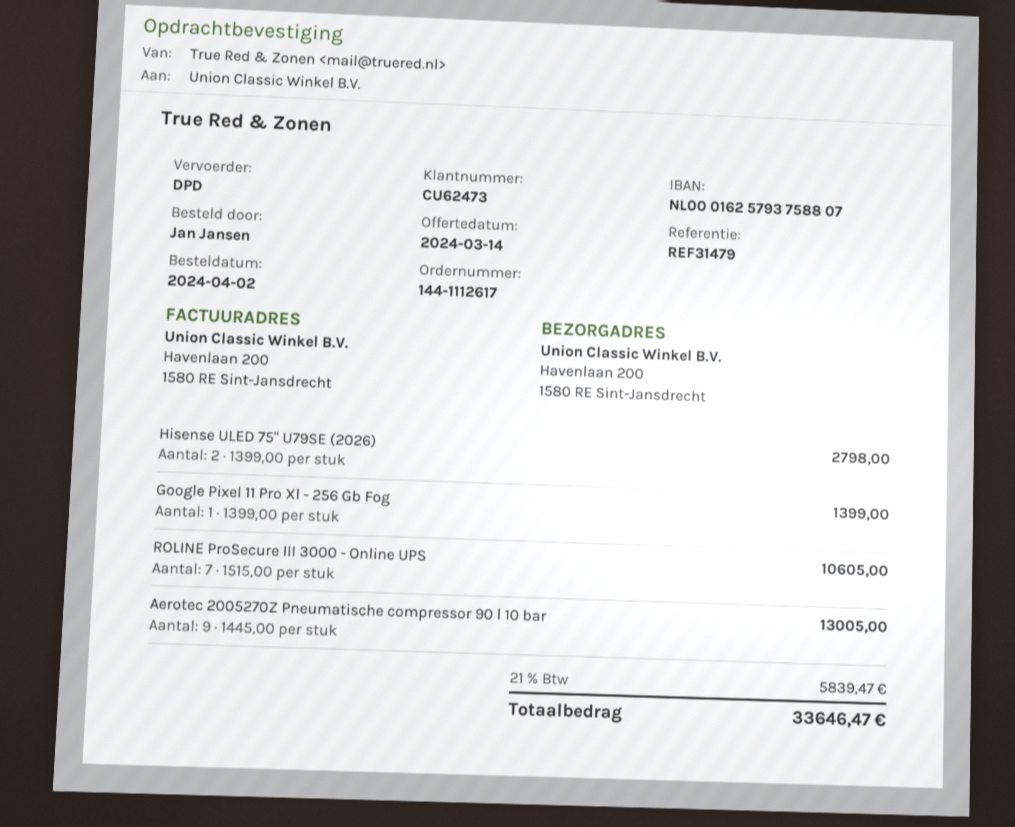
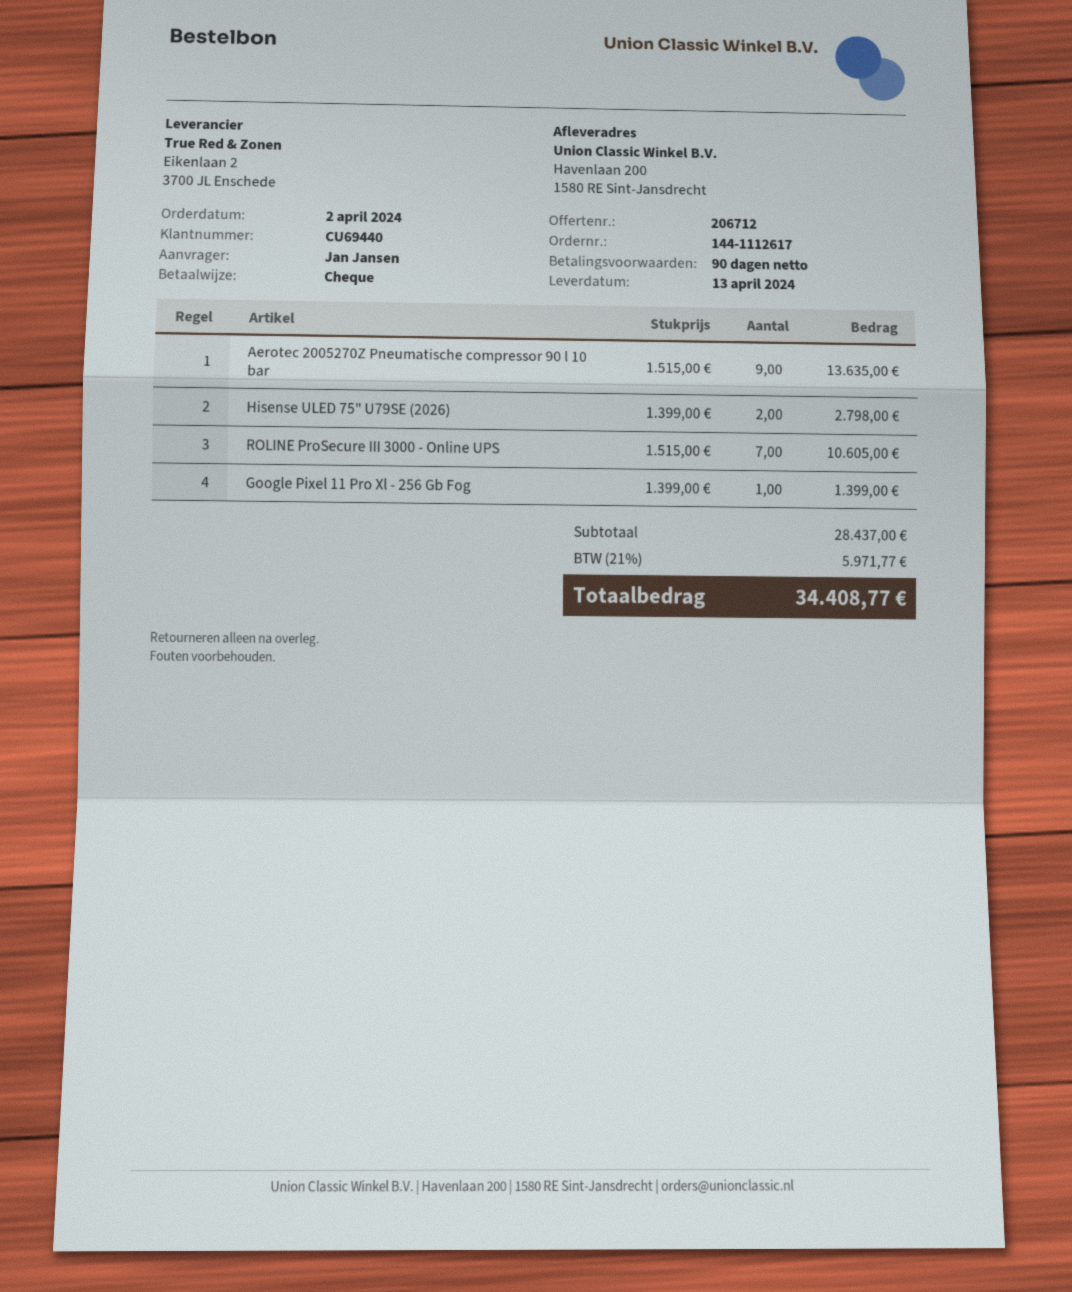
customer number: CU62473 -> CU69440
Aerotec 2005270Z Pneumatische compressor 90 l 10 bar: 9 x 1445.00 = 13005.00 -> 9 x 1515.00 = 13635.00
tax: 21% = 5839.47 -> 21% = 5971.77
total: 33646.47 -> 34408.77

